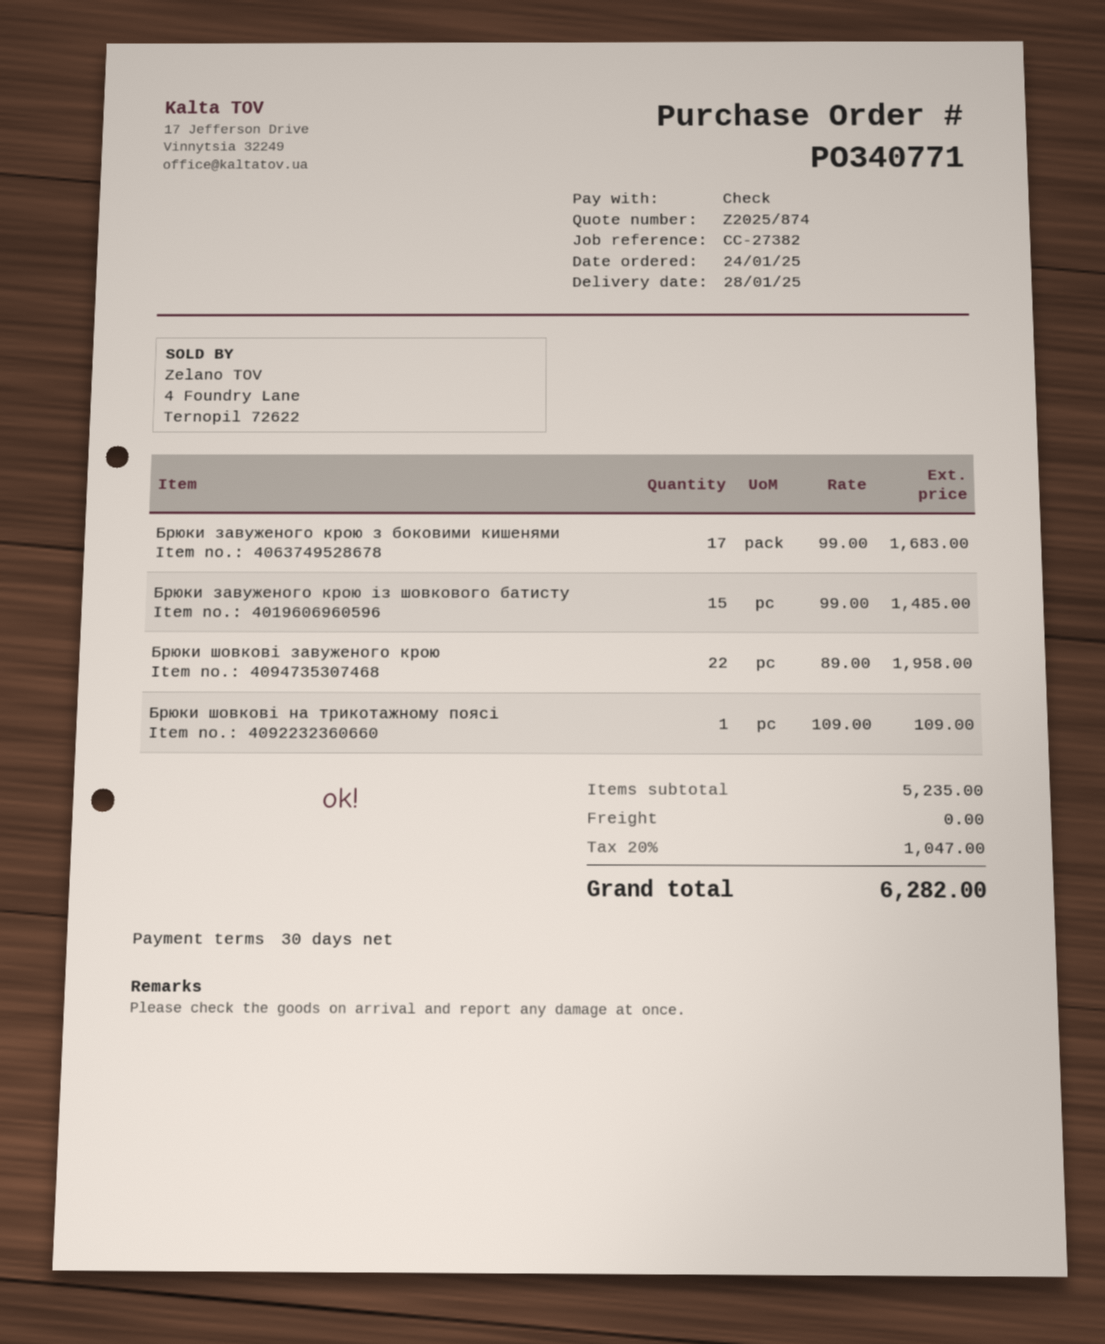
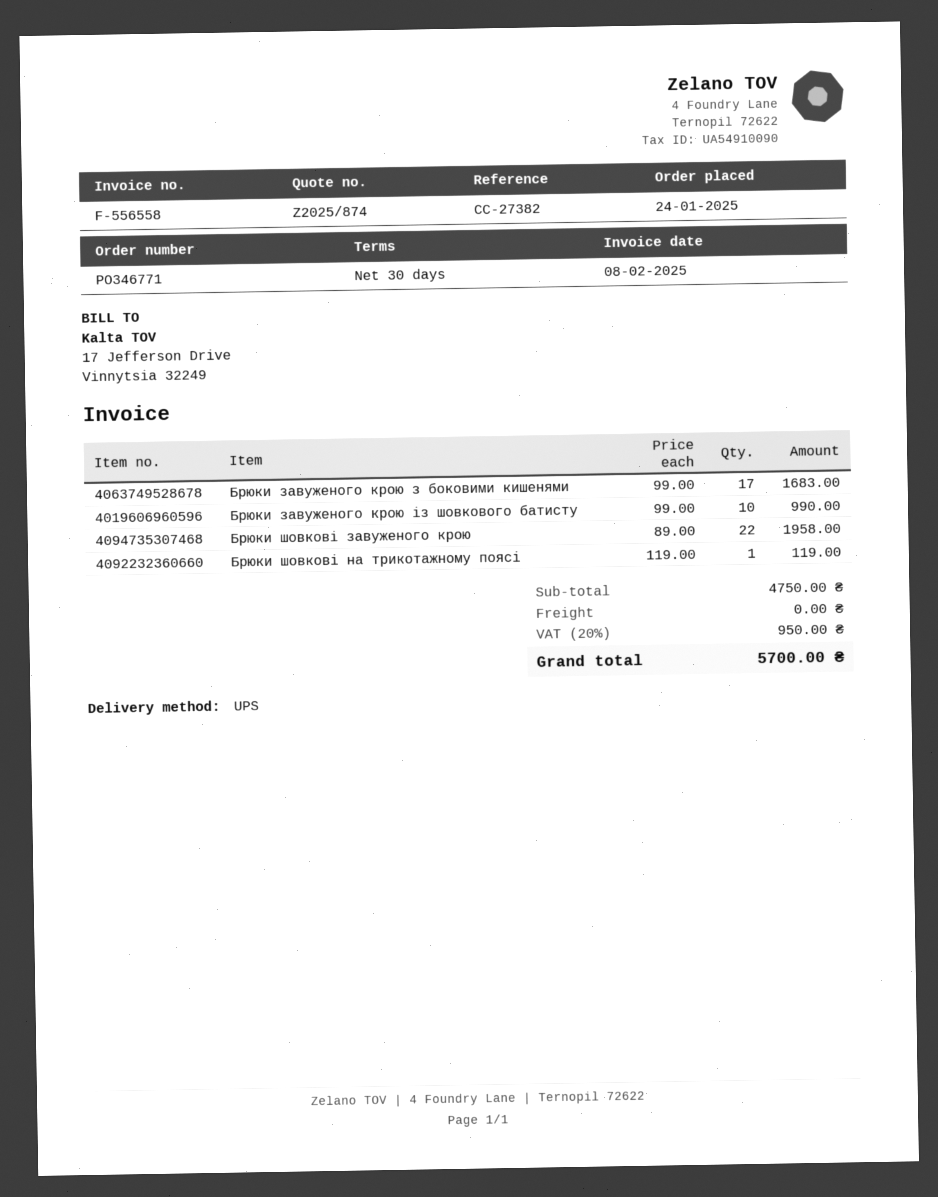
order number: PO340771 -> PO346771
Брюки завуженого крою із шовкового батисту: 15 x 99.00 = 1485.00 -> 10 x 99.00 = 990.00
Брюки шовкові на трикотажному поясі: 1 x 109.00 = 109.00 -> 1 x 119.00 = 119.00
subtotal: 5235.00 -> 4750.00
tax: 20% = 1047.00 -> 20% = 950.00
total: 6282.00 -> 5700.00

